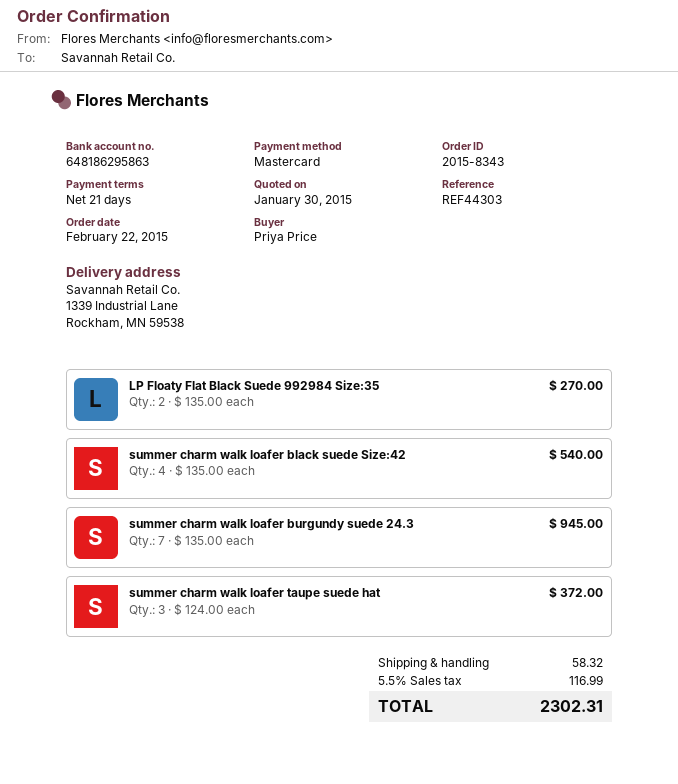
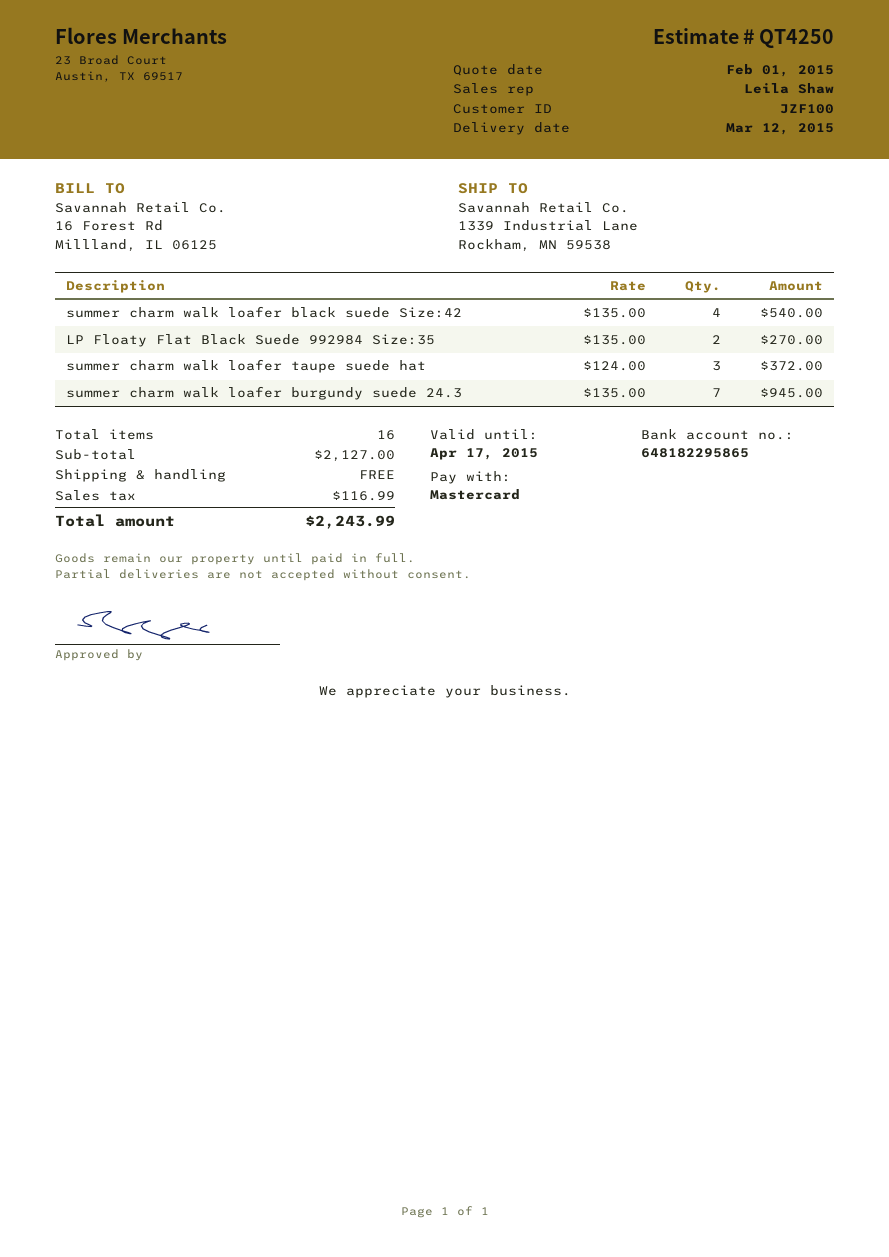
quote date: 2015-01-30 -> 2015-02-01
bank account: 648186295863 -> 648182295865
shipping: 58.32 -> 0.00
total: 2302.31 -> 2243.99

